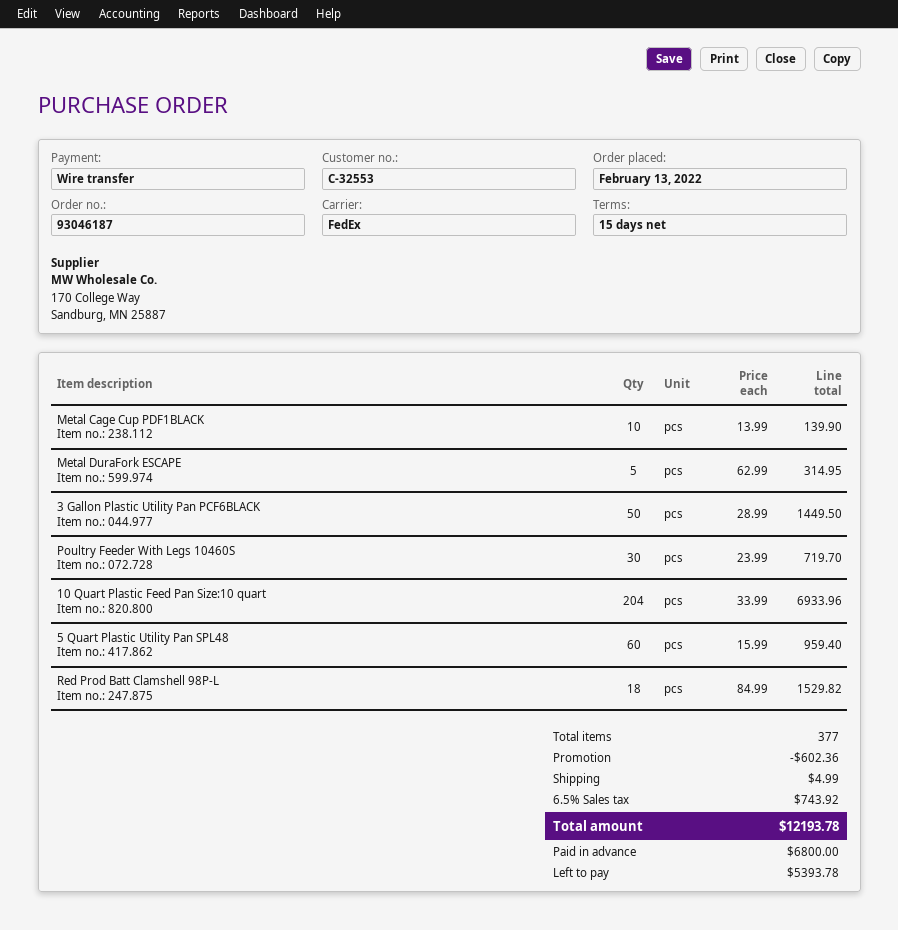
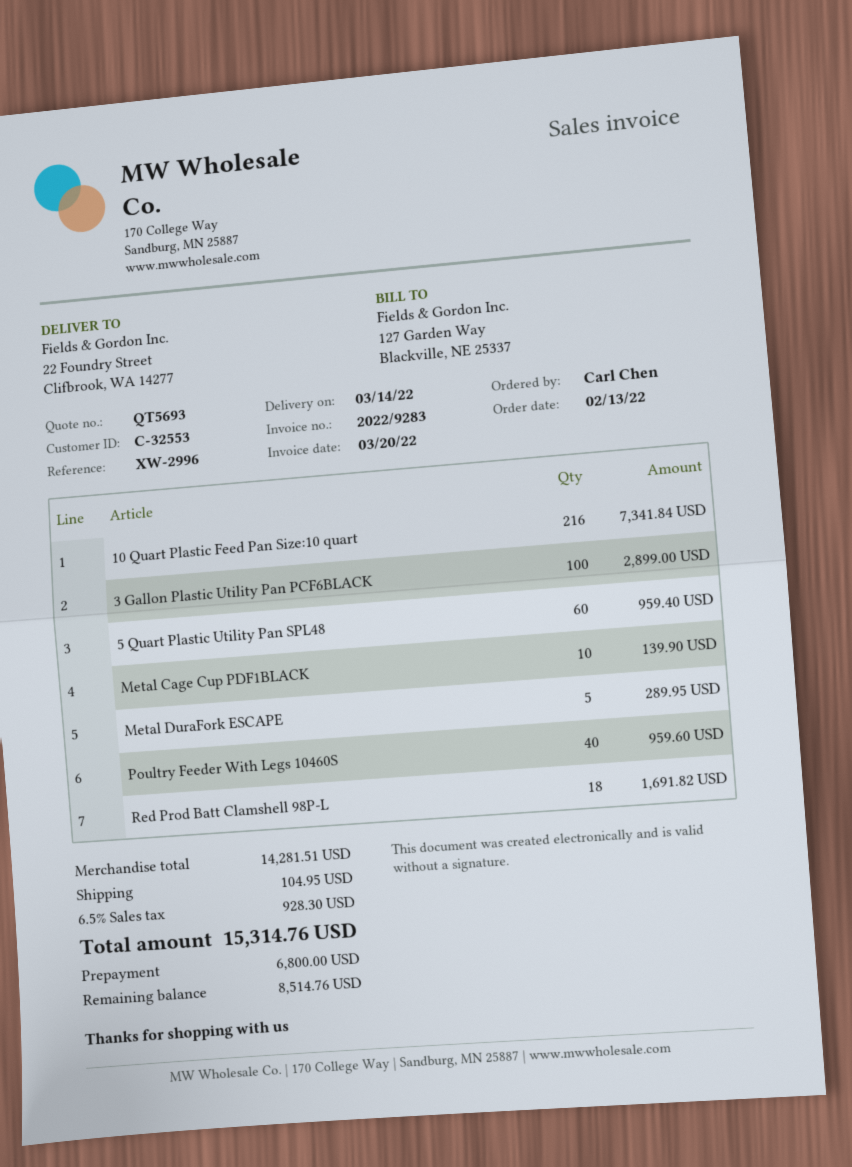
Metal DuraFork ESCAPE: 5 for 314.95 -> 5 for 289.95
3 Gallon Plastic Utility Pan PCF6BLACK: 50 for 1449.50 -> 100 for 2899.00
Poultry Feeder With Legs 10460S: 30 for 719.70 -> 40 for 959.60
10 Quart Plastic Feed Pan Size:10 quart: 204 for 6933.96 -> 216 for 7341.84
Red Prod Batt Clamshell 98P-L: 18 for 1529.82 -> 18 for 1691.82
discount: 602.36 -> none
shipping: 4.99 -> 104.95
tax: 6.5% = 743.92 -> 6.5% = 928.30
total: 12193.78 -> 15314.76
balance: 5393.78 -> 8514.76

